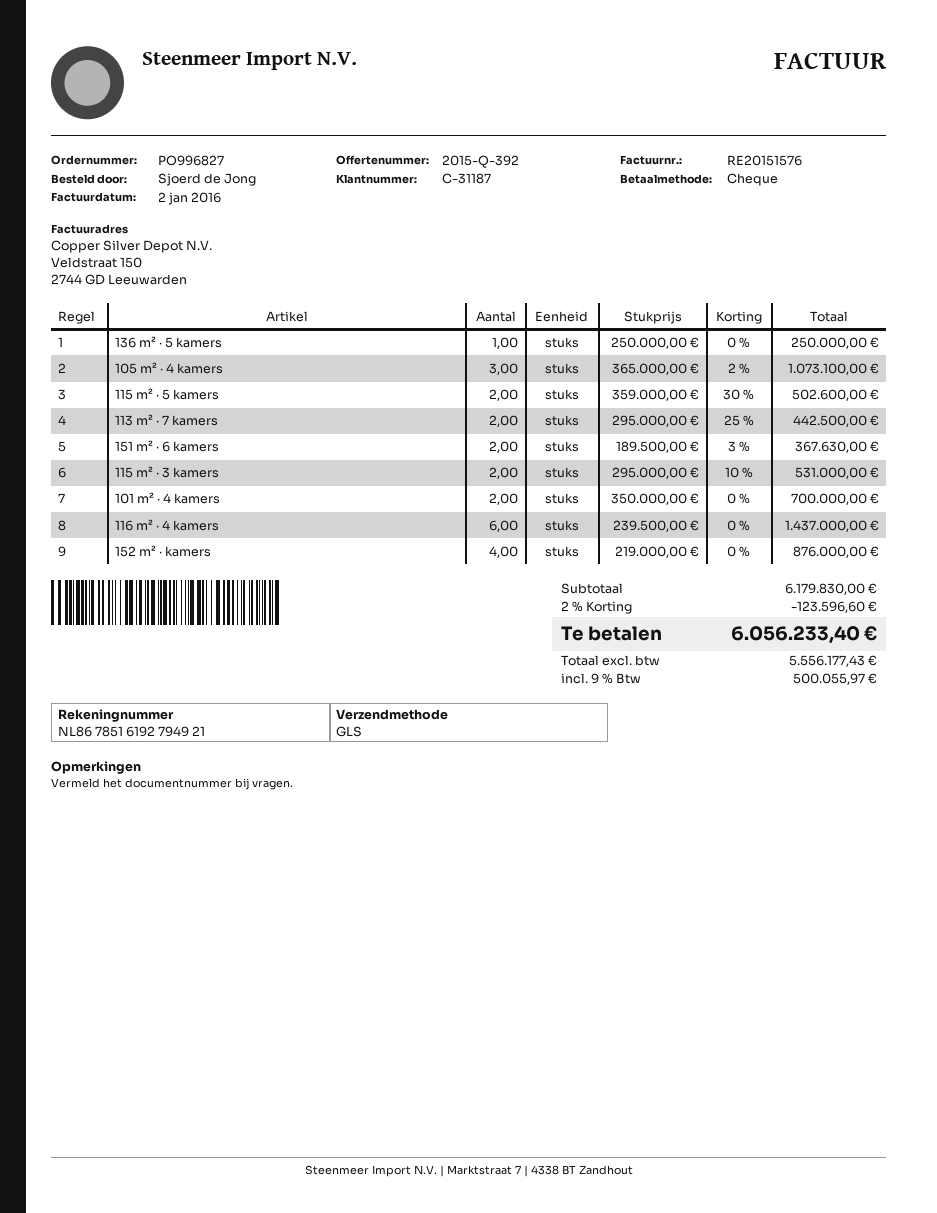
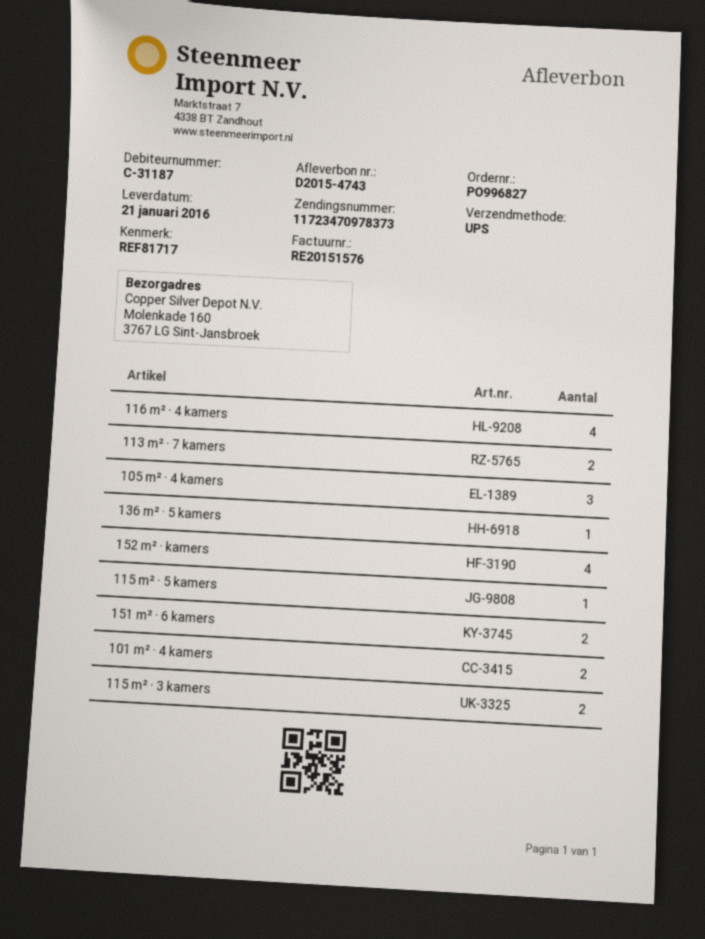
shipping method: GLS -> UPS
115 m² · 5 kamers: 2 -> 1
116 m² · 4 kamers: 6 -> 4

